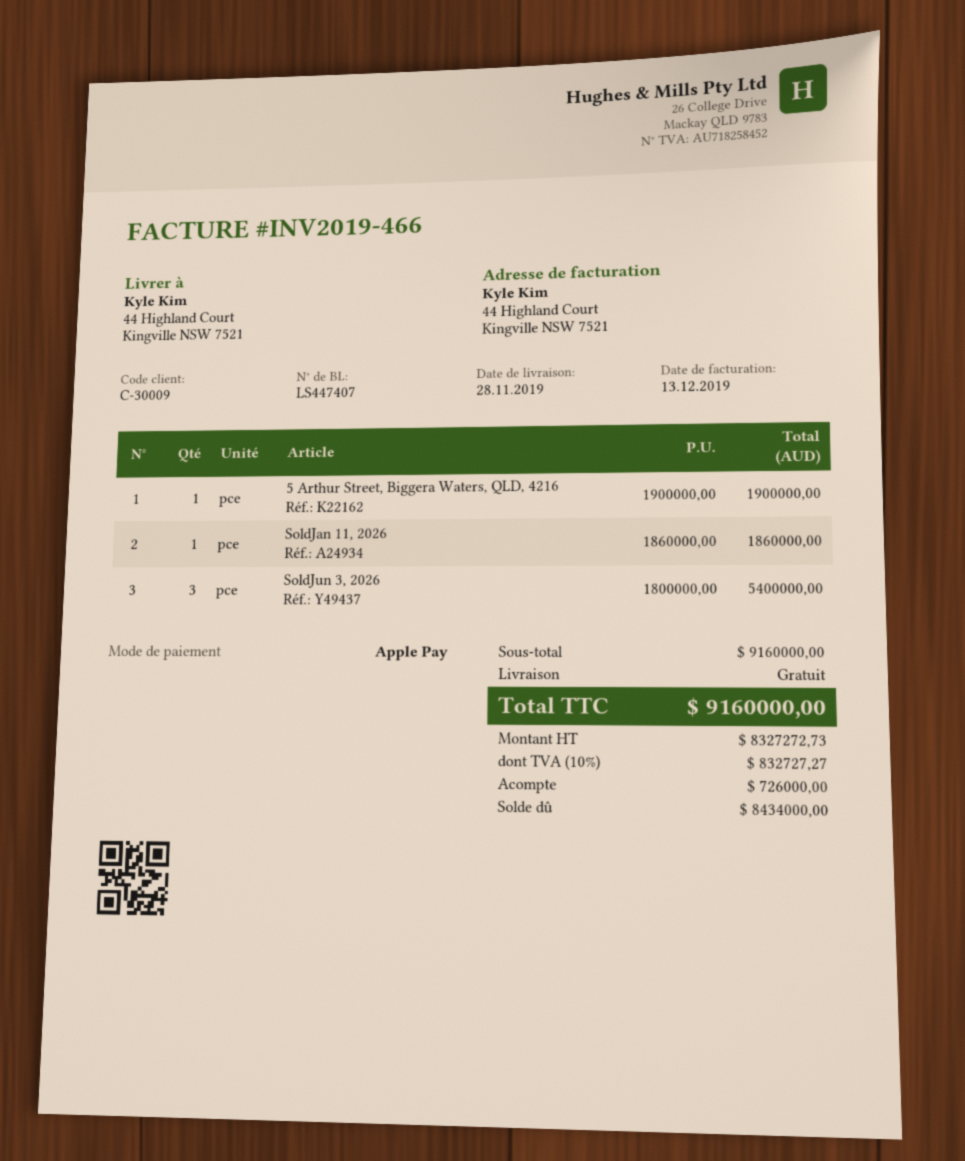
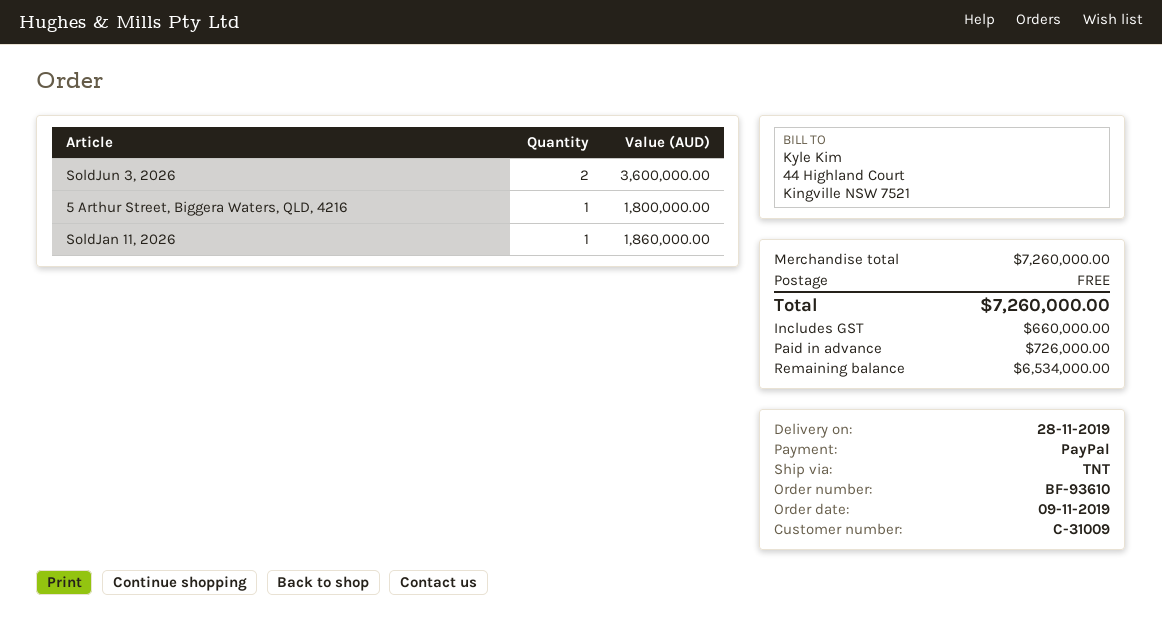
customer number: C-30009 -> C-31009
payment method: Apple Pay -> PayPal
5 Arthur Street, Biggera Waters, QLD, 4216: 1 for 1900000.00 -> 1 for 1800000.00
SoldJun 3, 2026: 3 for 5400000.00 -> 2 for 3600000.00
subtotal: 9160000.00 -> 7260000.00
tax: 832727.27 -> 660000.00
total: 9160000.00 -> 7260000.00
balance: 8434000.00 -> 6534000.00

